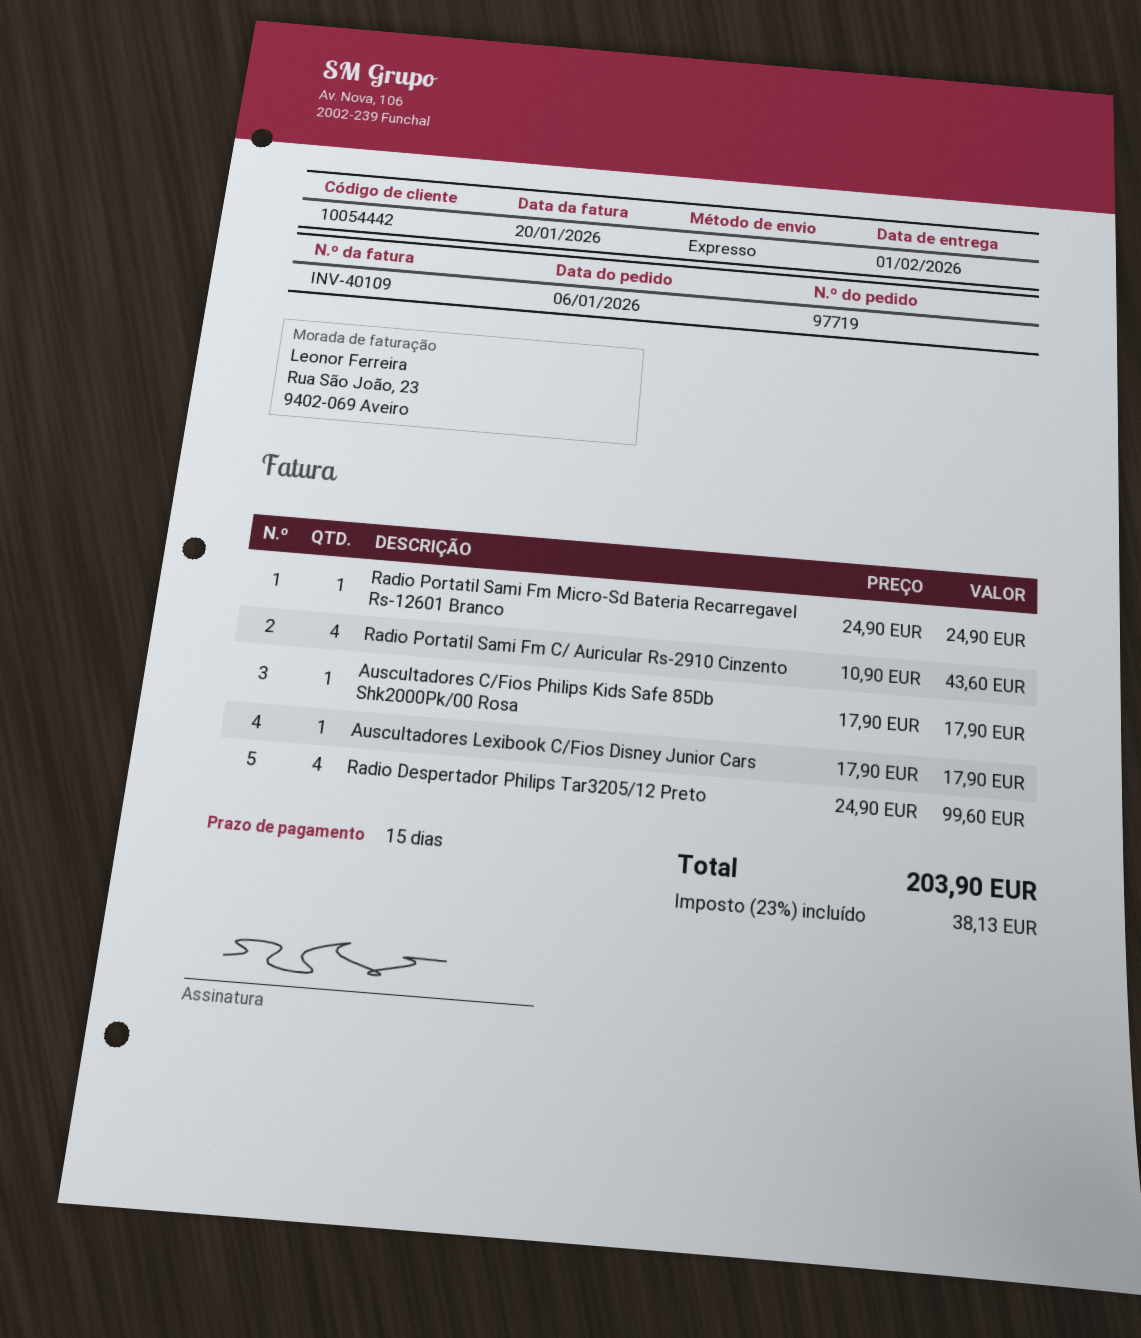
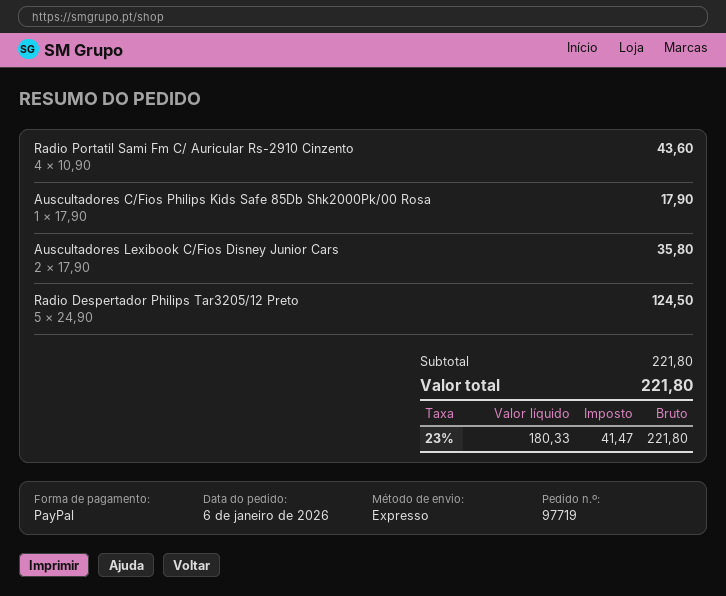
Radio Portatil Sami Fm Micro-Sd Bateria Recarregavel Rs-12601 Branco: 1 x 24.90 = 24.90 -> none
Auscultadores Lexibook C/Fios Disney Junior Cars: 1 x 17.90 = 17.90 -> 2 x 17.90 = 35.80
Radio Despertador Philips Tar3205/12 Preto: 4 x 24.90 = 99.60 -> 5 x 24.90 = 124.50
tax: 23% = 38.13 -> 23% = 41.47
total: 203.90 -> 221.80

